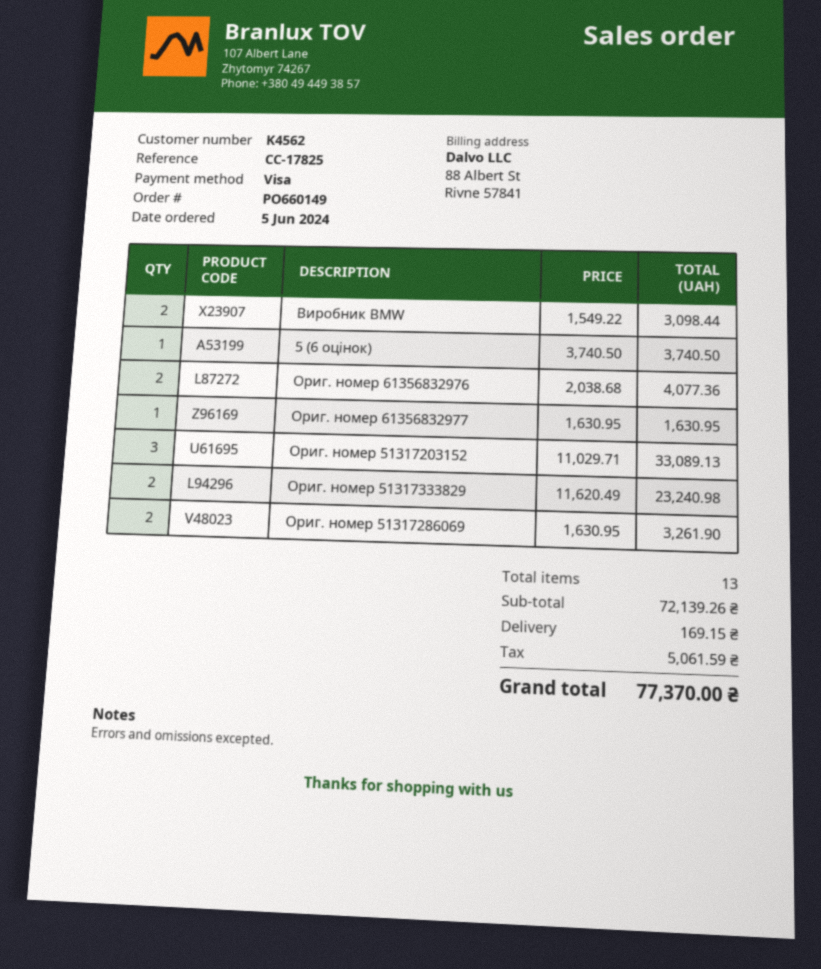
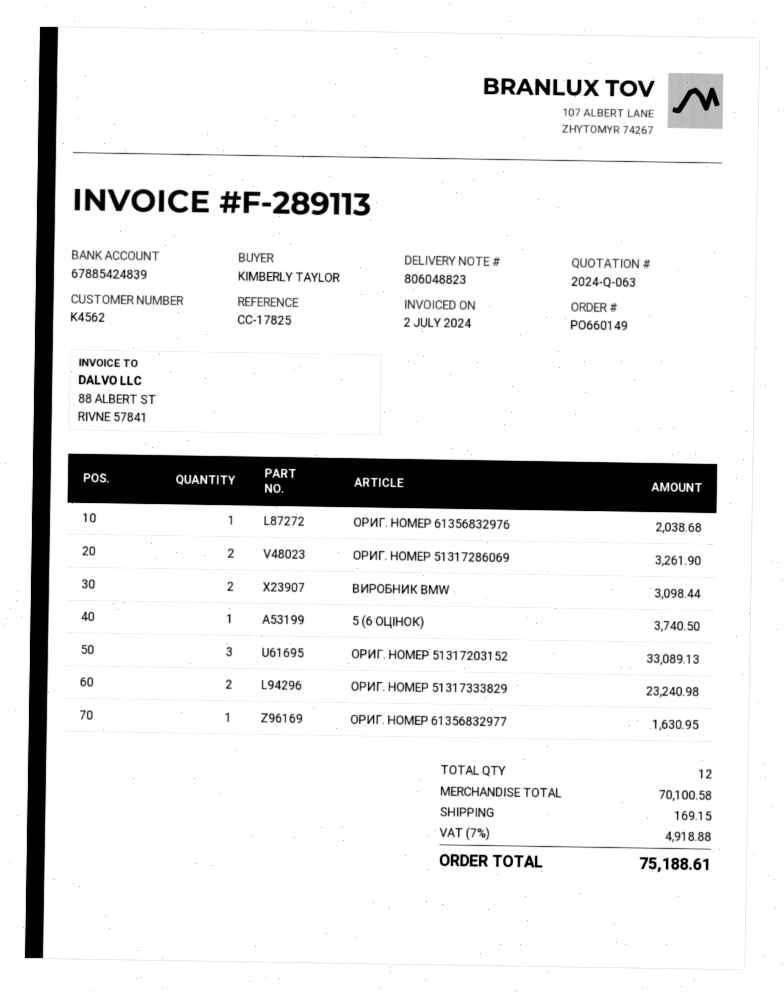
Ориг. номер 61356832976: 2 for 4077.36 -> 1 for 2038.68
total quantity: 13 -> 12
subtotal: 72139.26 -> 70100.58
tax: 5061.59 -> 4918.88
total: 77370.00 -> 75188.61

